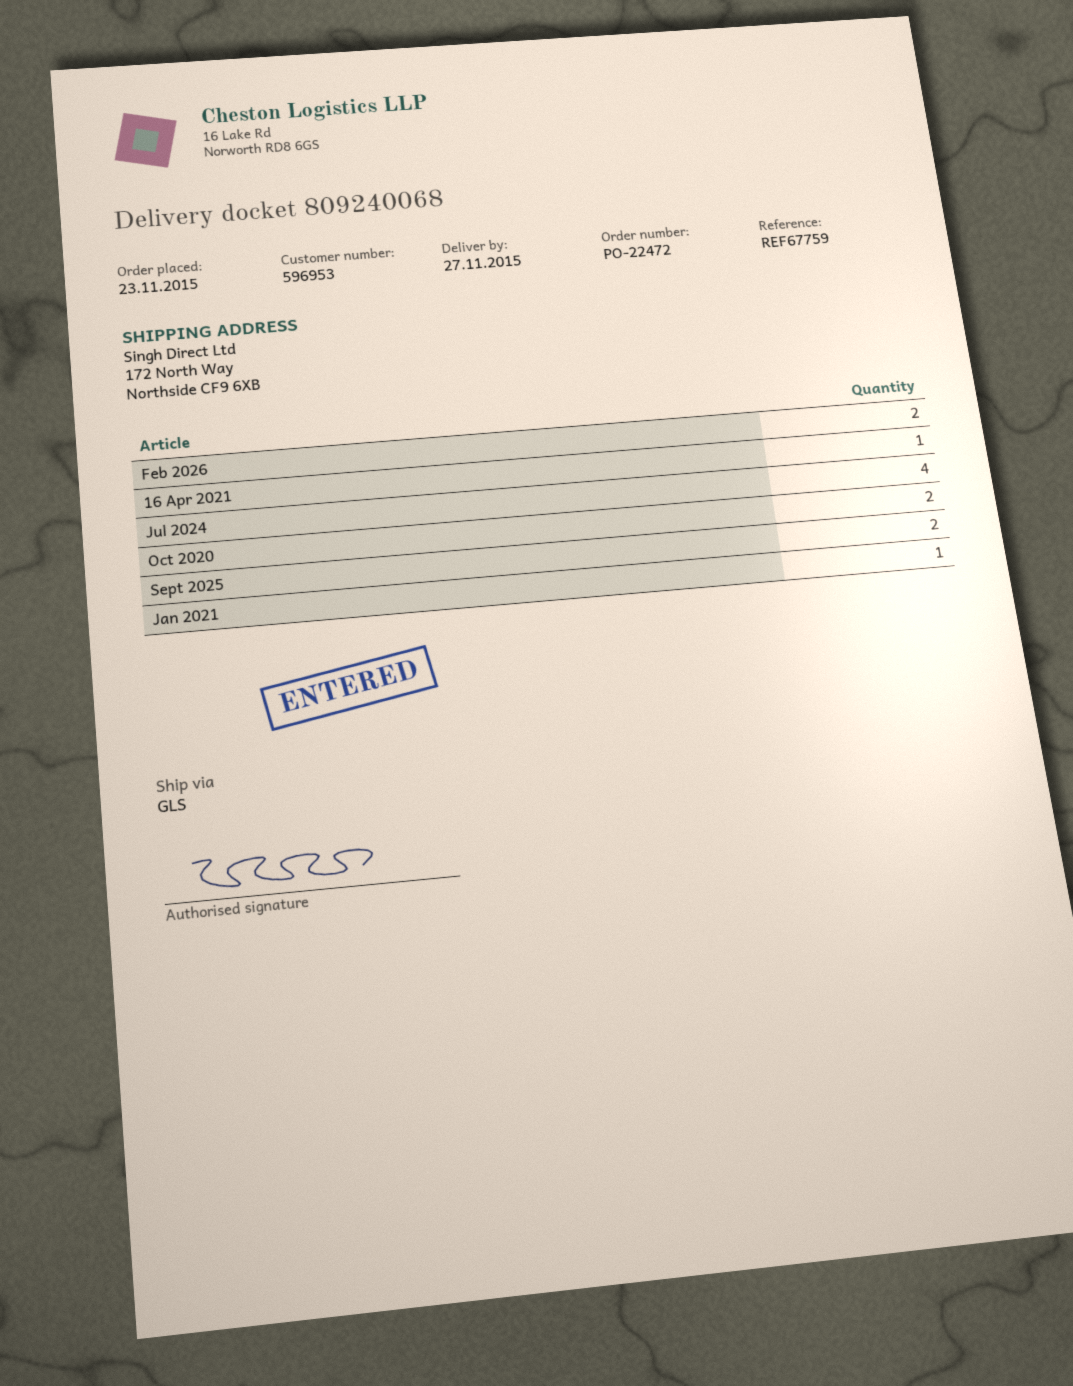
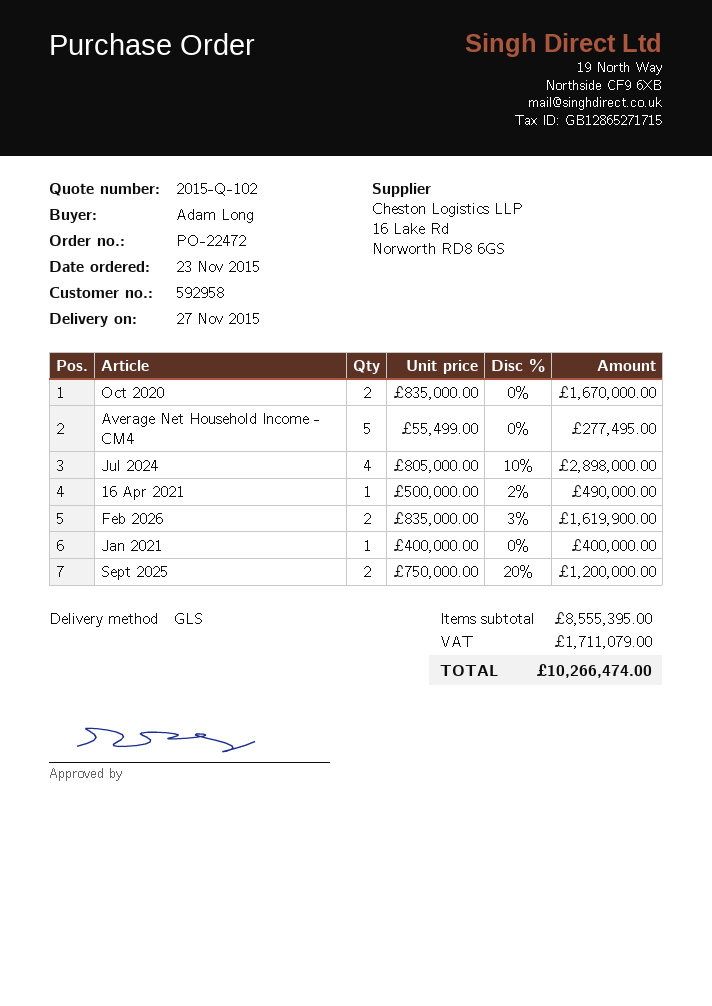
customer number: 596953 -> 592958
Average Net Household Income - CM4: none -> 5

